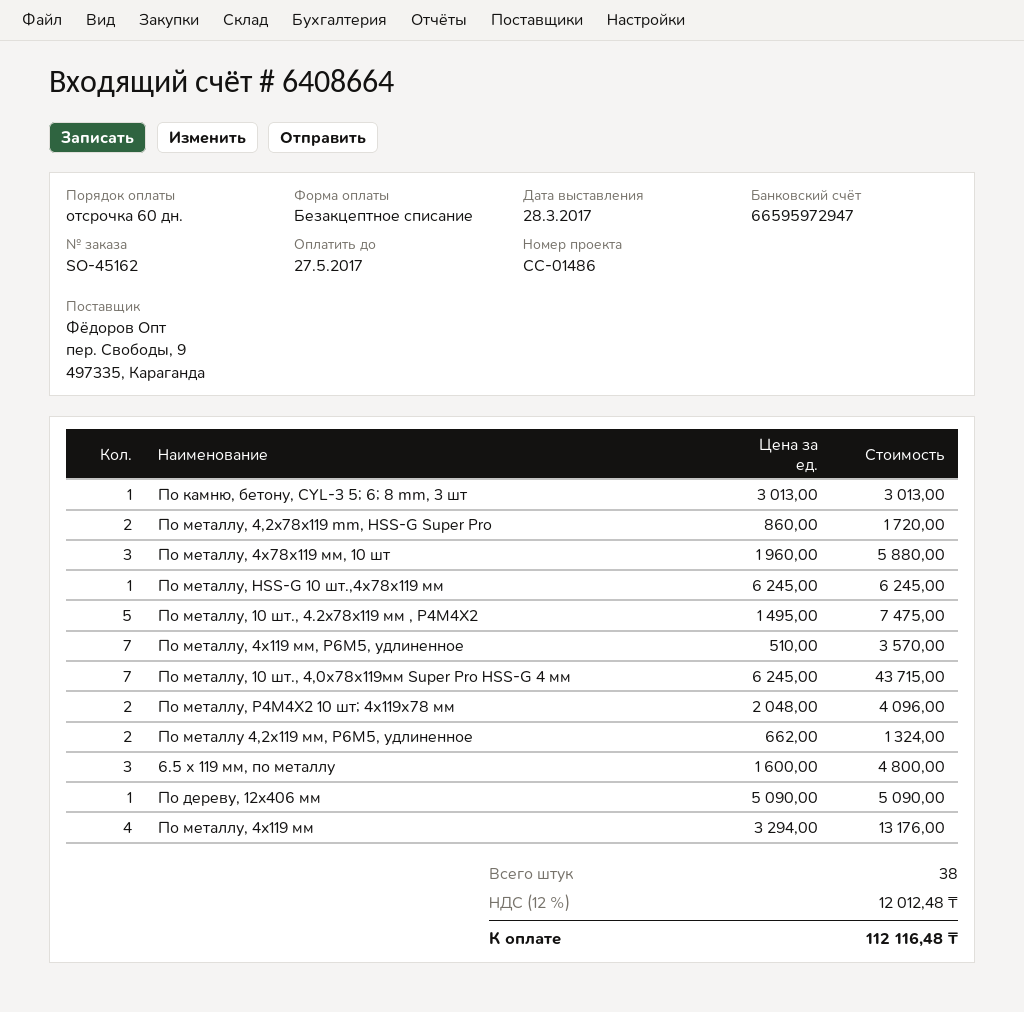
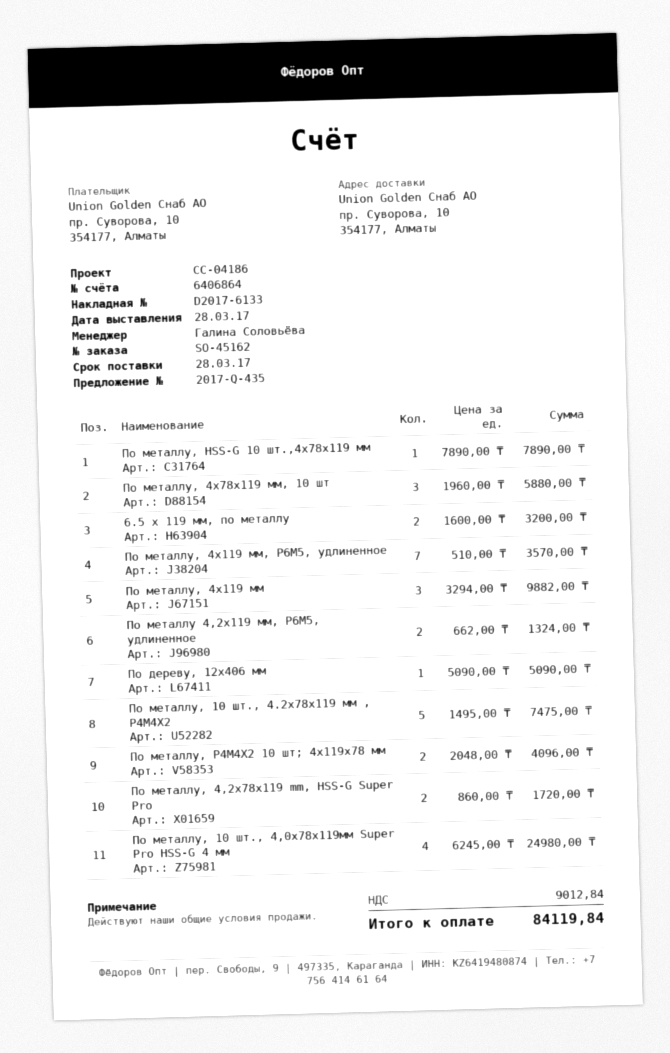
invoice number: 6408664 -> 6406864
reference: CC-01486 -> CC-04186
По камню, бетону, CYL-3 5; 6; 8 mm, 3 шт: 1 x 3013.00 = 3013.00 -> none
По металлу, HSS-G 10 шт.,4х78х119 мм: 1 x 6245.00 = 6245.00 -> 1 x 7890.00 = 7890.00
По металлу, 10 шт., 4,0х78х119мм Super Pro HSS-G 4 мм: 7 x 6245.00 = 43715.00 -> 4 x 6245.00 = 24980.00
6.5 х 119 мм, по металлу: 3 x 1600.00 = 4800.00 -> 2 x 1600.00 = 3200.00
По металлу, 4x119 мм: 4 x 3294.00 = 13176.00 -> 3 x 3294.00 = 9882.00
tax: 12012.48 -> 9012.84
total: 112116.48 -> 84119.84

